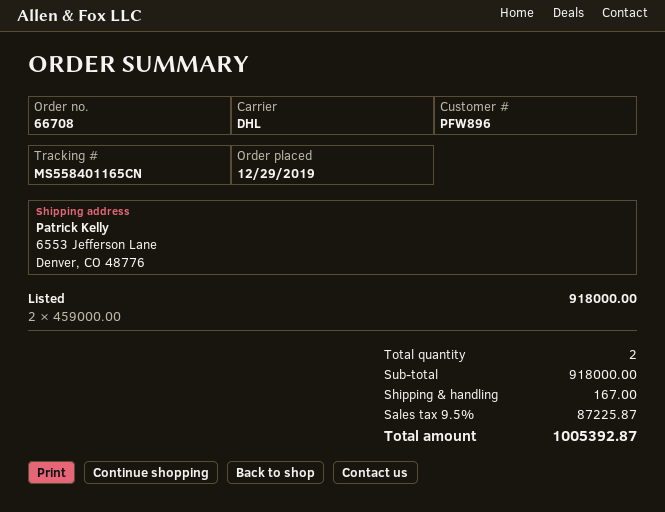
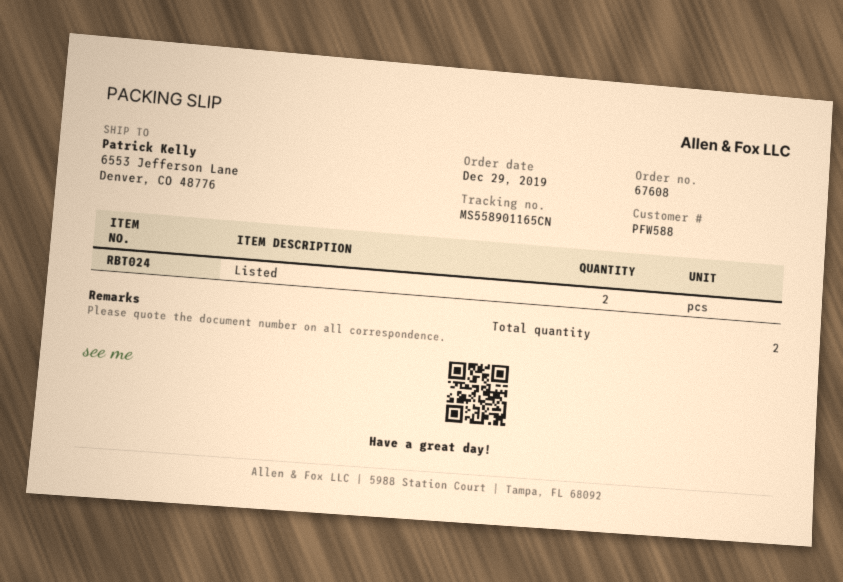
order number: 66708 -> 67608
customer number: PFW896 -> PFW588
tracking number: MS558401165CN -> MS558901165CN

